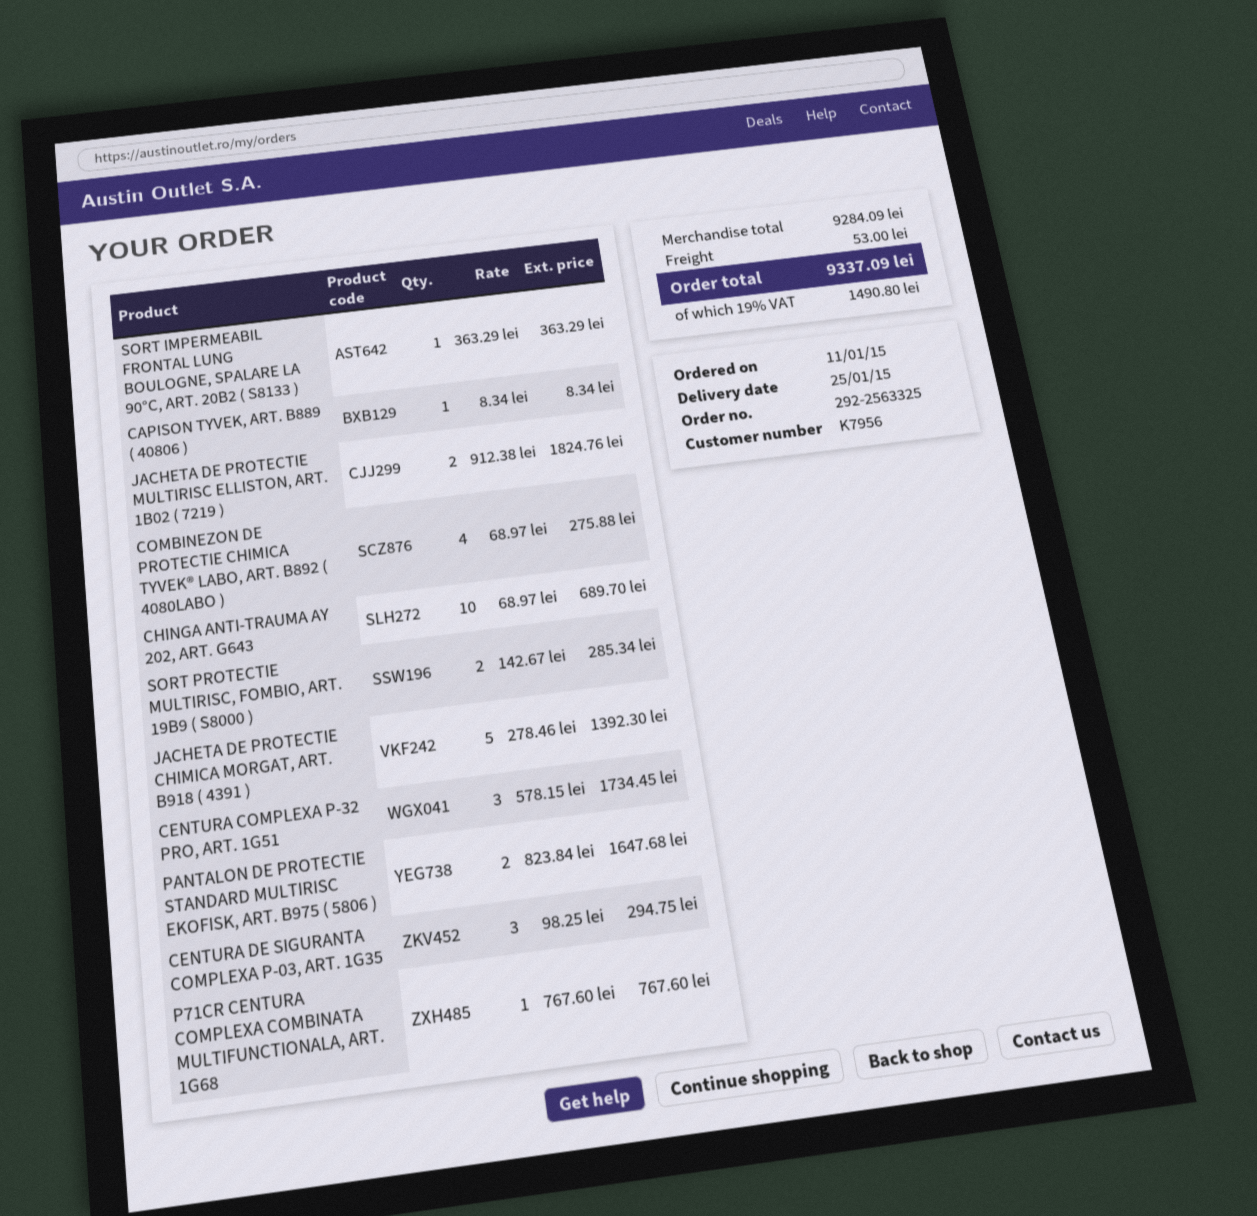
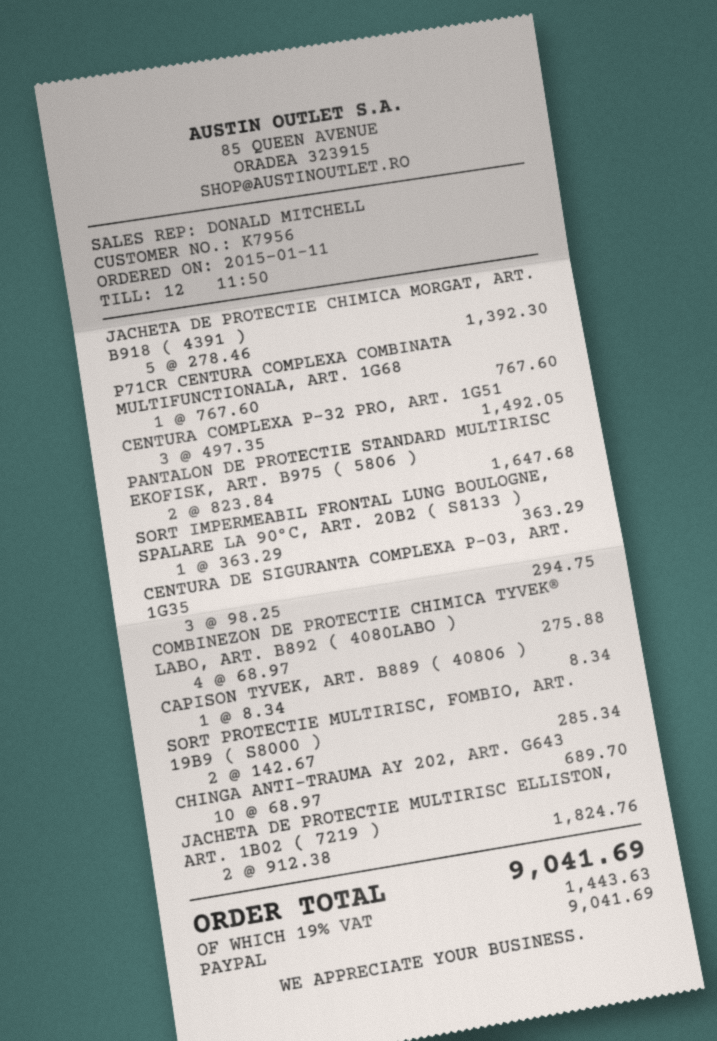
CENTURA COMPLEXA P-32 PRO, ART. 1G51: 3 x 578.15 = 1734.45 -> 3 x 497.35 = 1492.05
shipping: 53.00 -> none
tax: 19% = 1490.80 -> 19% = 1443.63
total: 9337.09 -> 9041.69

